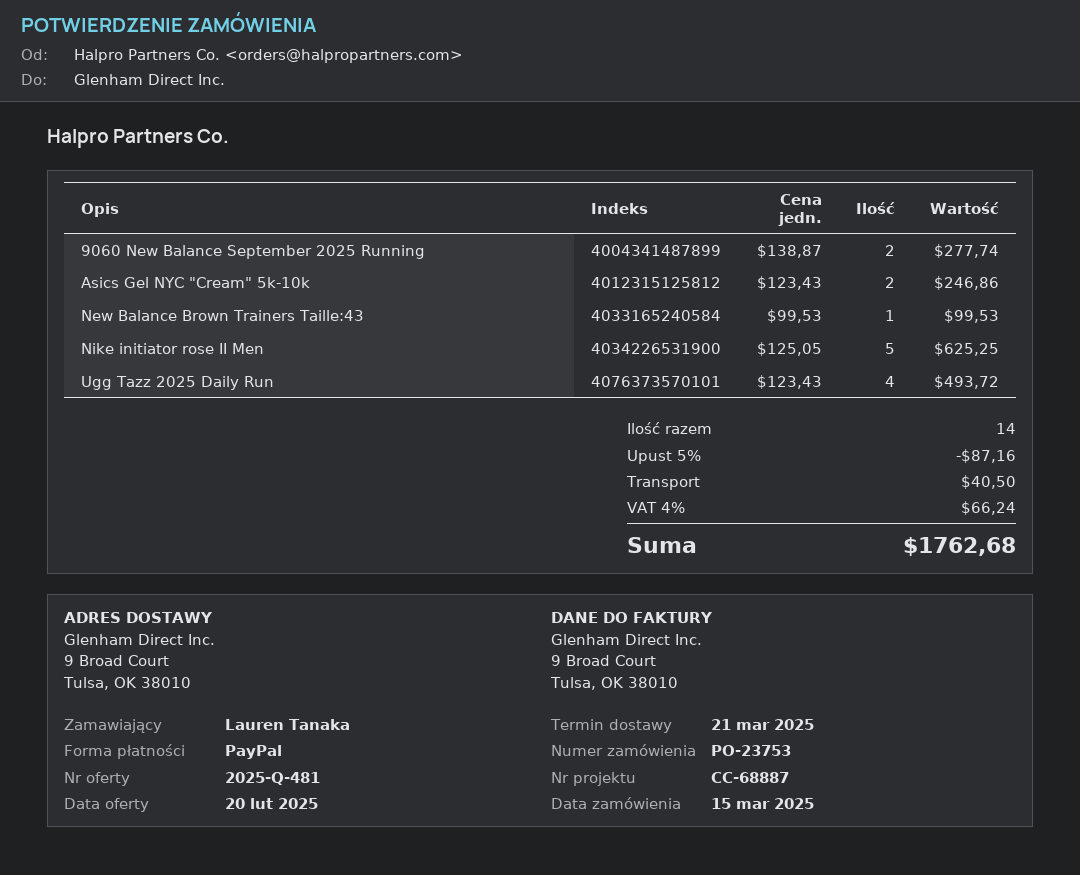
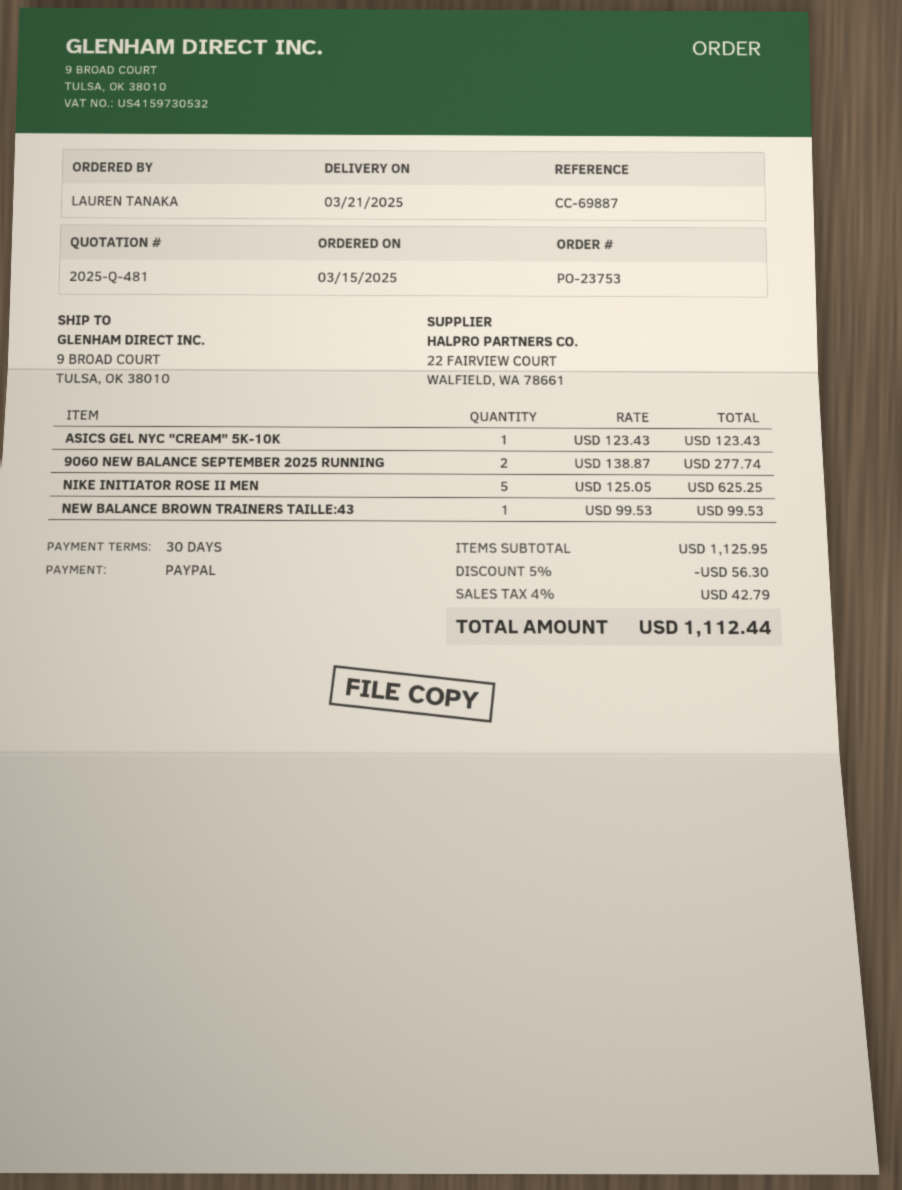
reference: CC-68887 -> CC-69887
Asics Gel NYC "Cream" 5k-10k: 2 x 123.43 = 246.86 -> 1 x 123.43 = 123.43
Ugg Tazz 2025 Daily Run: 4 x 123.43 = 493.72 -> none
discount: 5% = 87.16 -> 5% = 56.30
shipping: 40.50 -> none
tax: 4% = 66.24 -> 4% = 42.79
total: 1762.68 -> 1112.44

